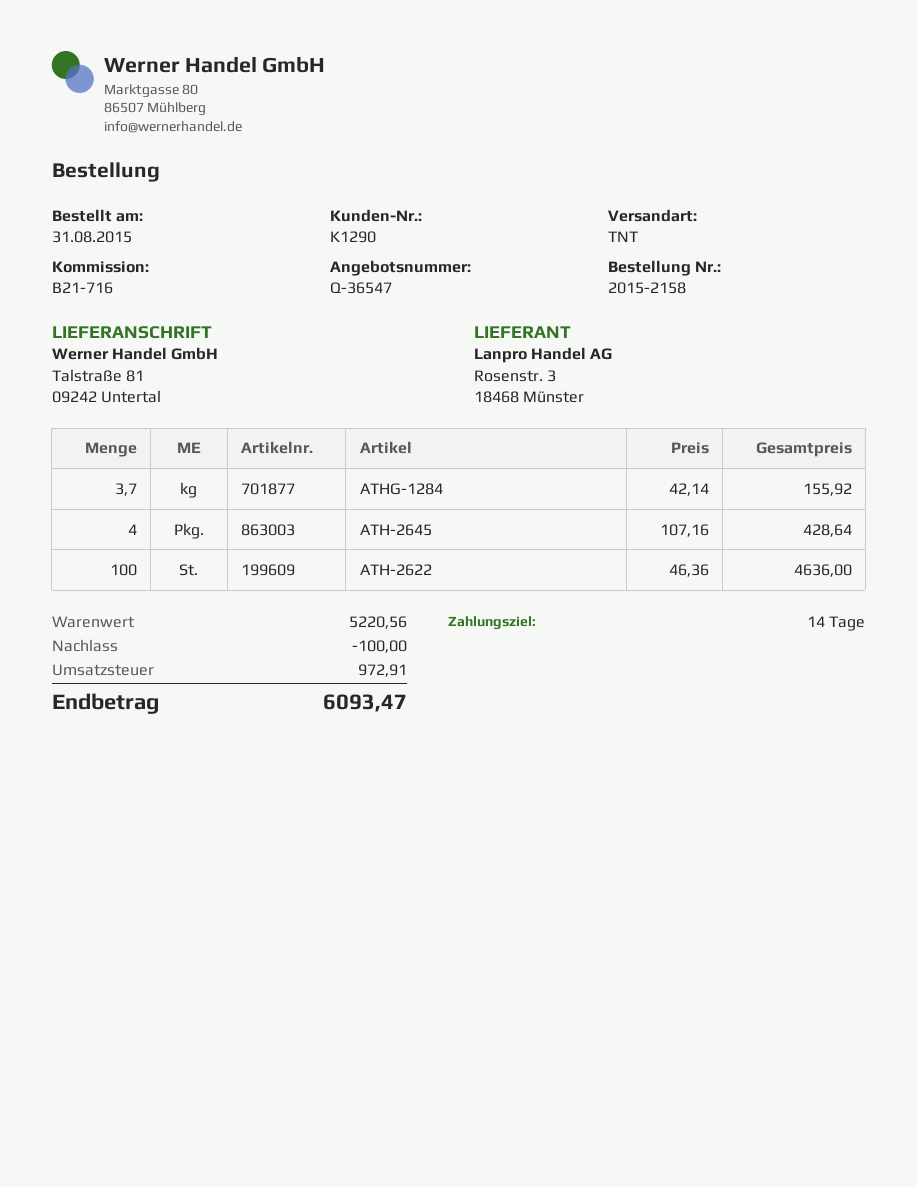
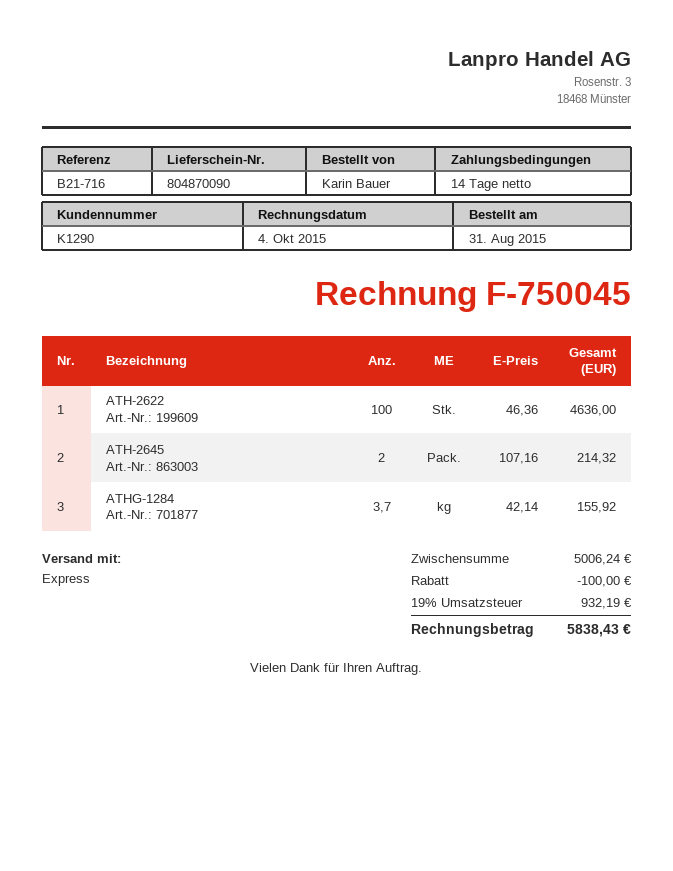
shipping method: TNT -> express
ATH-2645: 4 x 107.16 = 428.64 -> 2 x 107.16 = 214.32
subtotal: 5220.56 -> 5006.24
tax: 972.91 -> 932.19
total: 6093.47 -> 5838.43

